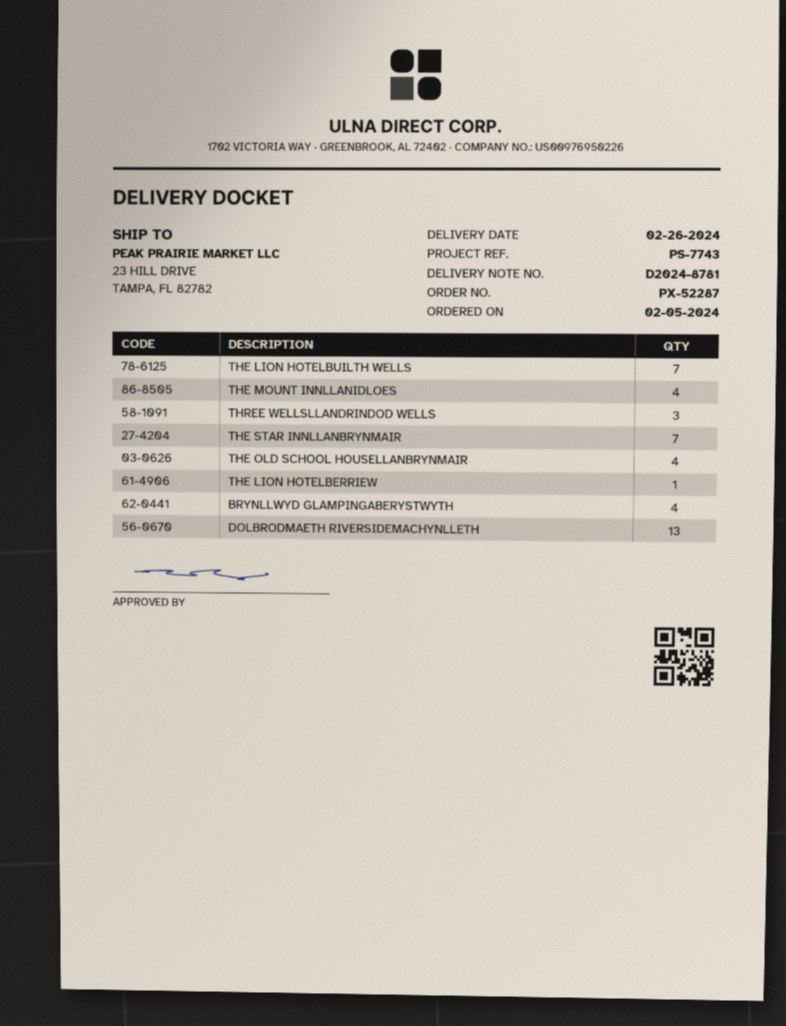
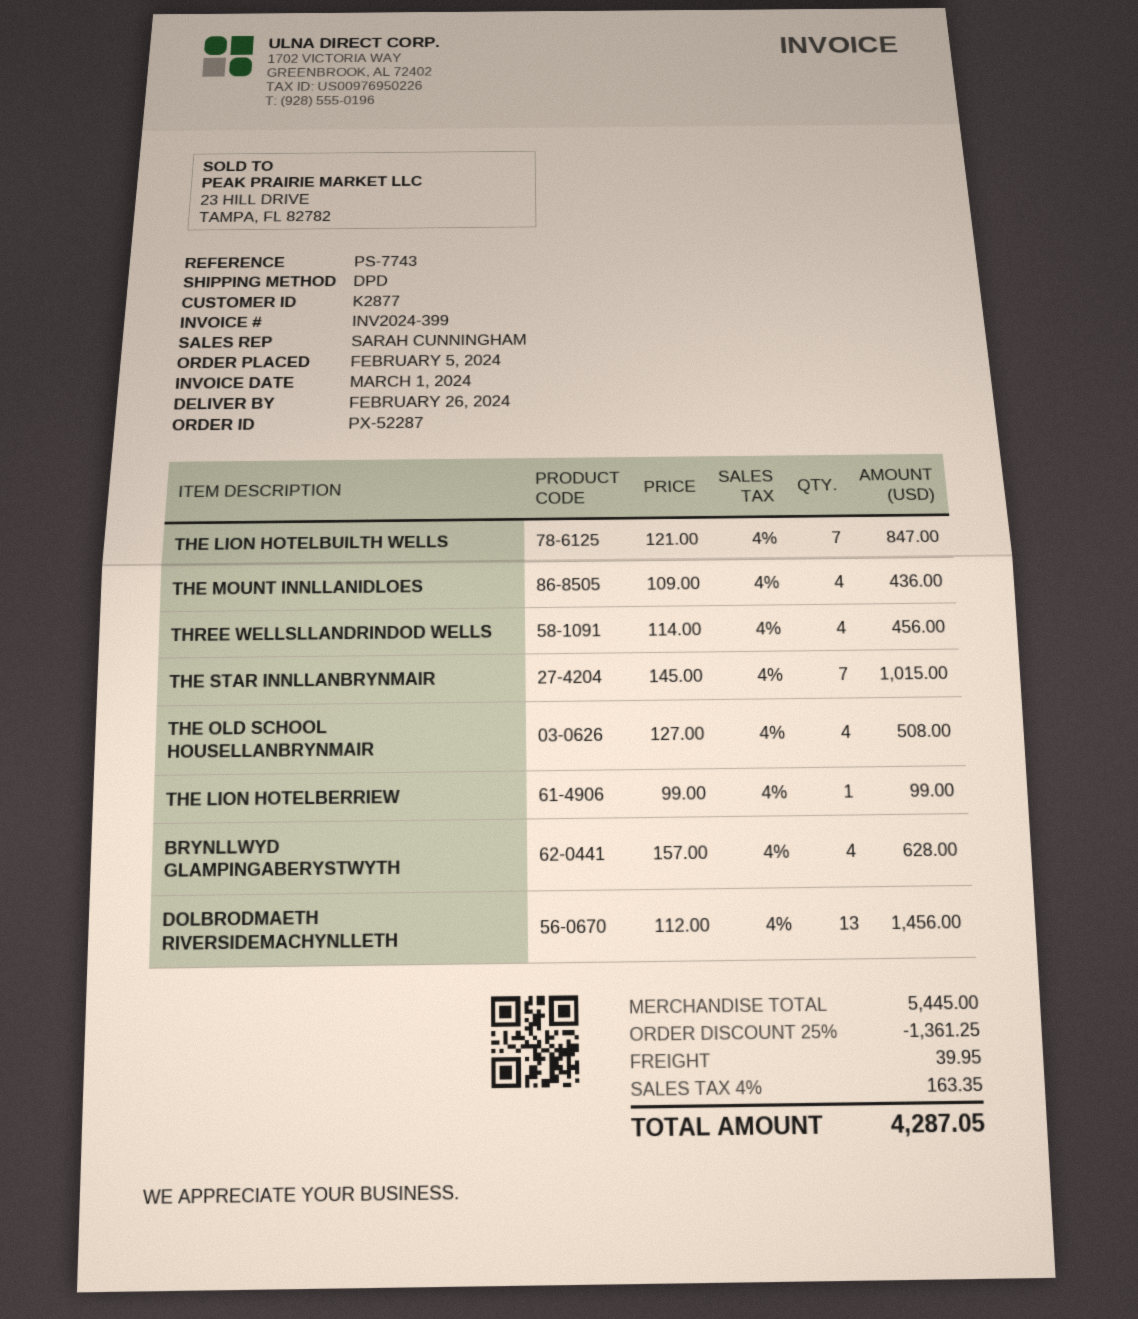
THREE WELLSLLANDRINDOD WELLS: 3 -> 4

